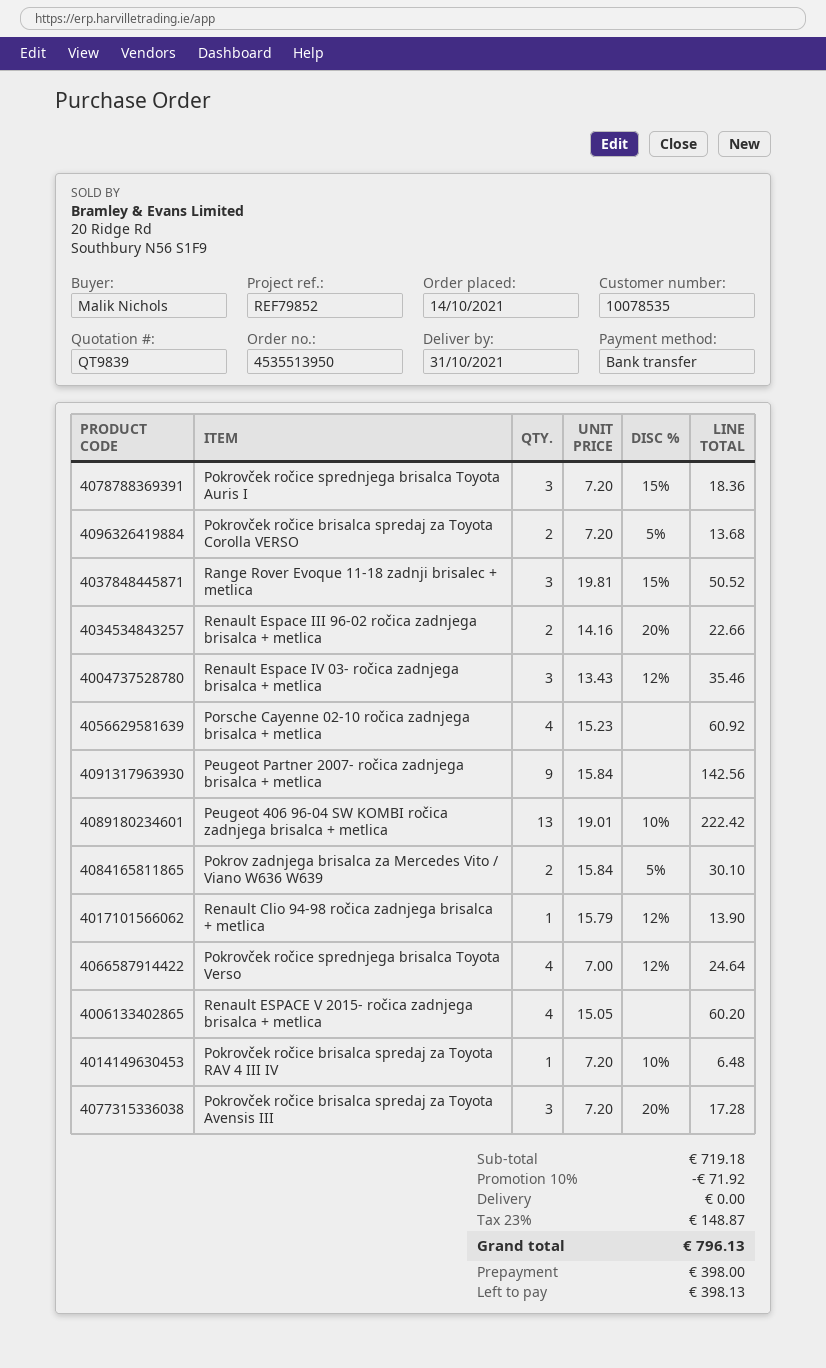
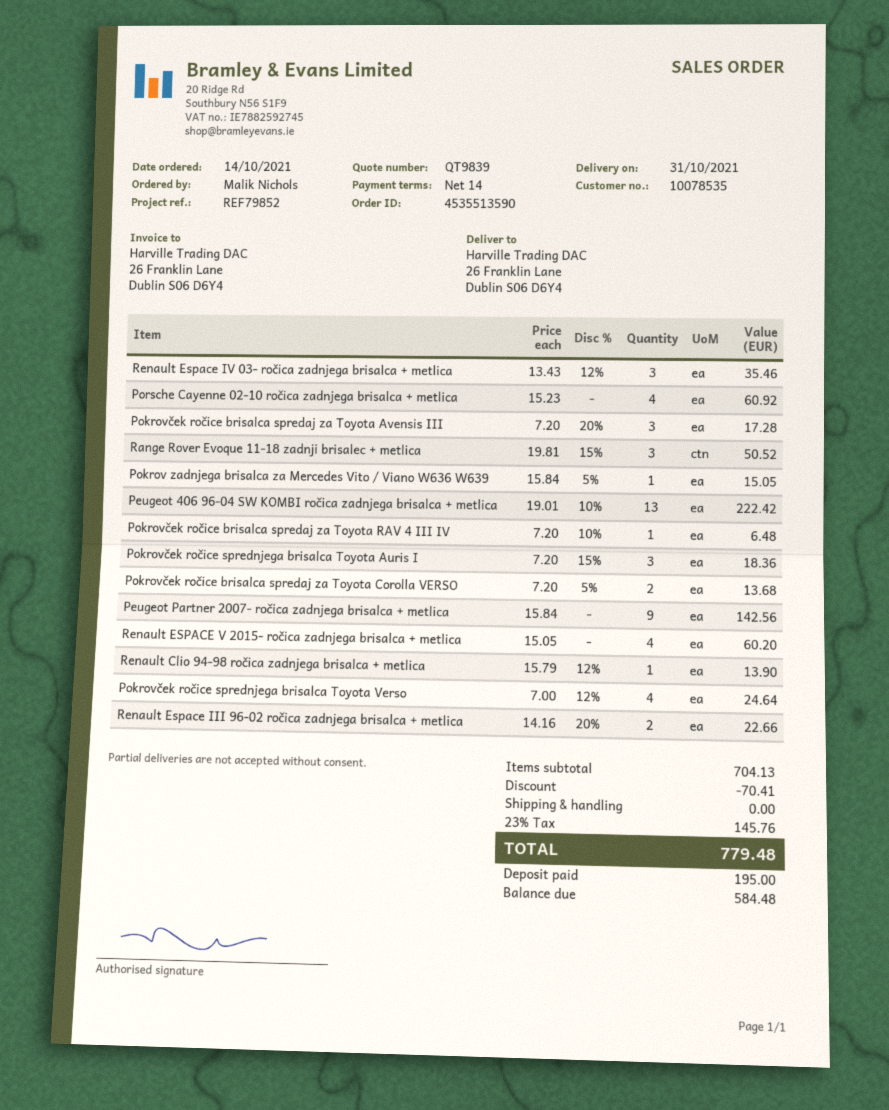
order number: 4535513950 -> 4535513590
Pokrov zadnjega brisalca za Mercedes Vito / Viano W636 W639: 2 x 15.84 - 5% = 30.10 -> 1 x 15.84 - 5% = 15.05
subtotal: 719.18 -> 704.13
discount: 71.92 -> 70.41
tax: 23% = 148.87 -> 23% = 145.76
total: 796.13 -> 779.48
deposit: 398.00 -> 195.00
balance: 398.13 -> 584.48

